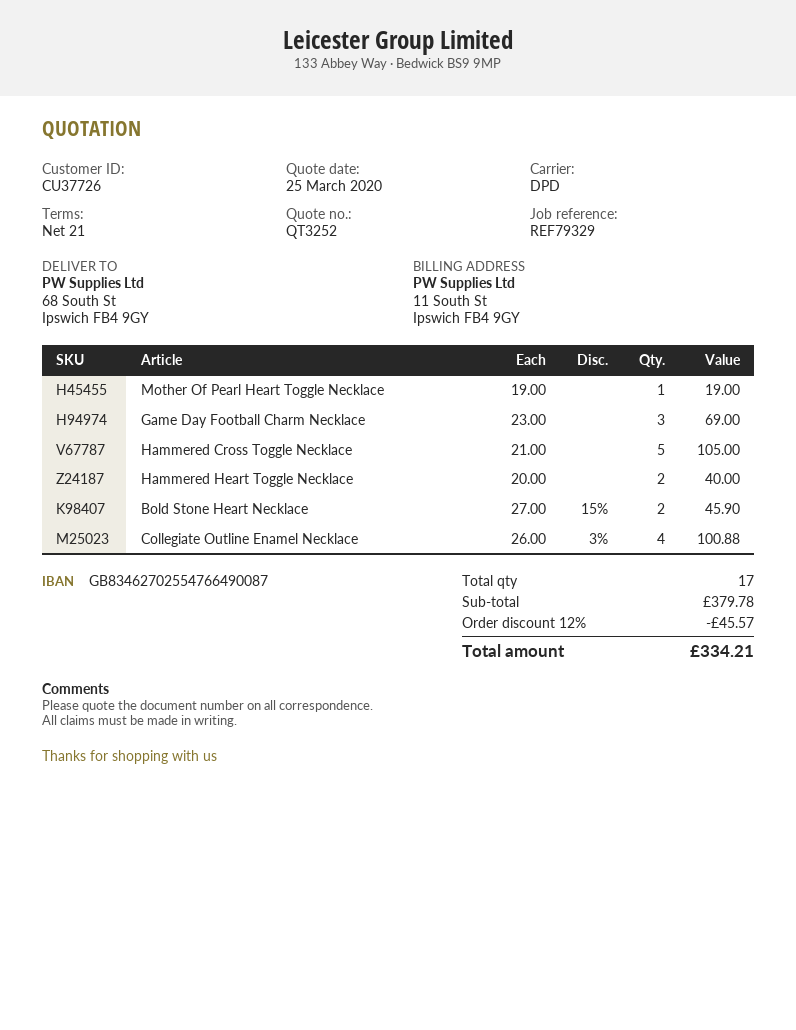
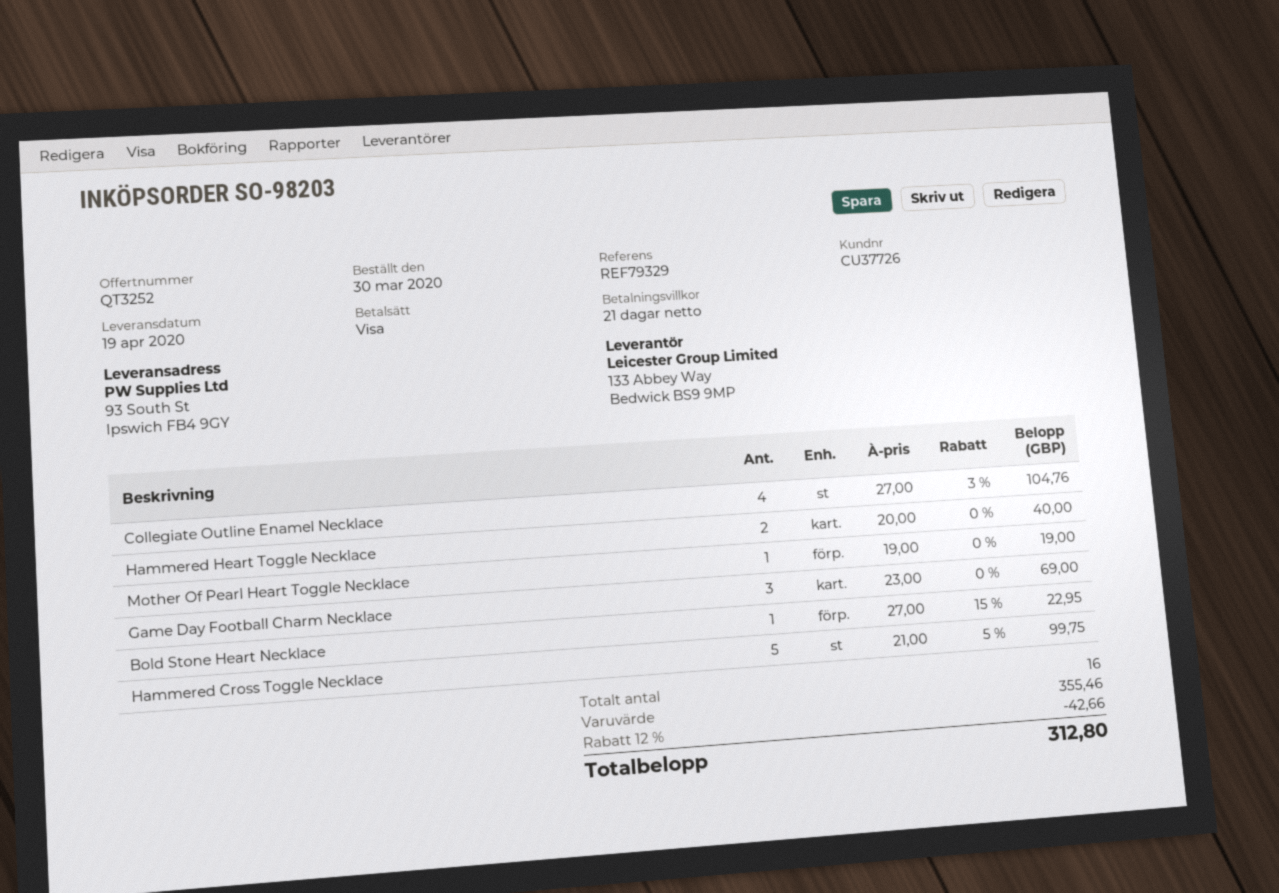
ship to: 68 South St, Ipswich FB4 9GY -> 93 South St, Ipswich FB4 9GY
Hammered Cross Toggle Necklace: 5 x 21.00 = 105.00 -> 5 x 21.00 - 5% = 99.75
Bold Stone Heart Necklace: 2 x 27.00 - 15% = 45.90 -> 1 x 27.00 - 15% = 22.95
Collegiate Outline Enamel Necklace: 4 x 26.00 - 3% = 100.88 -> 4 x 27.00 - 3% = 104.76
total quantity: 17 -> 16
subtotal: 379.78 -> 355.46
discount: 12% = 45.57 -> 12% = 42.66
total: 334.21 -> 312.80

